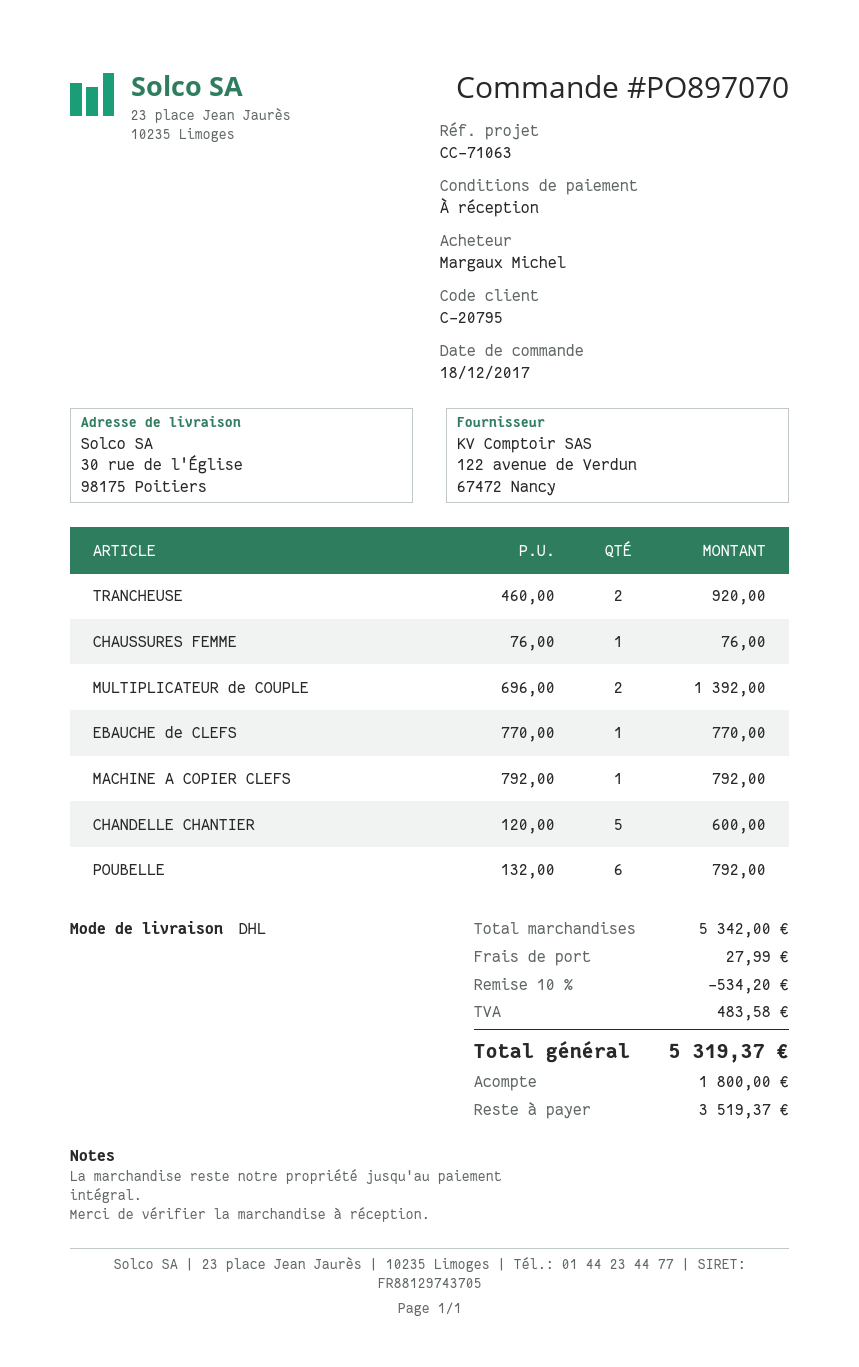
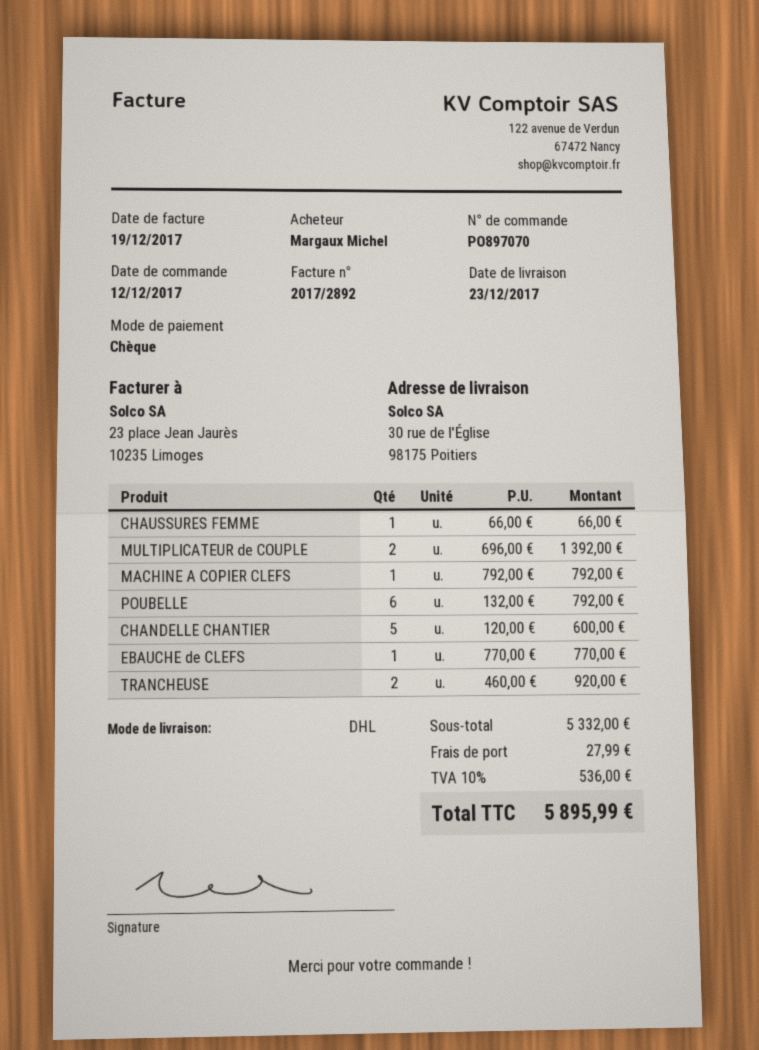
order date: 2017-12-18 -> 2017-12-12
CHAUSSURES FEMME: 1 x 76.00 = 76.00 -> 1 x 66.00 = 66.00
subtotal: 5342.00 -> 5332.00
discount: 10% = 534.20 -> none
tax: 483.58 -> 536.00
total: 5319.37 -> 5895.99

